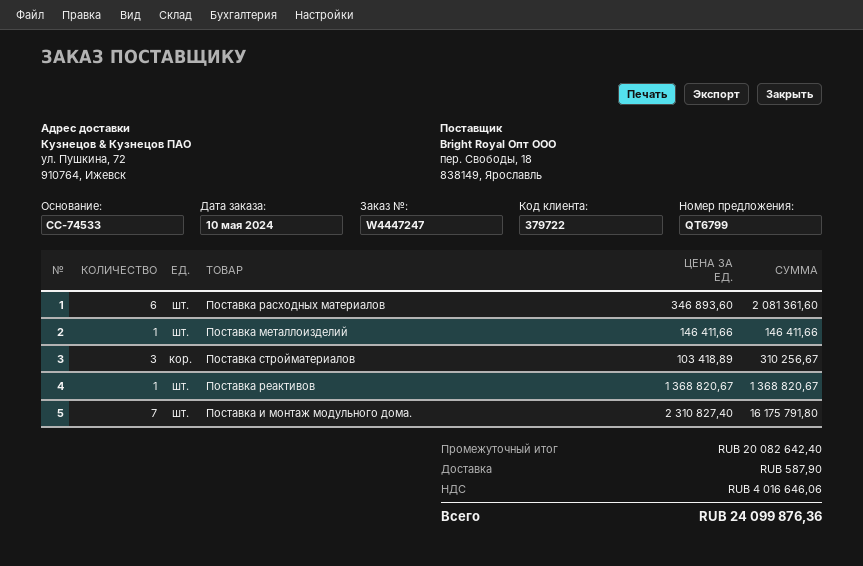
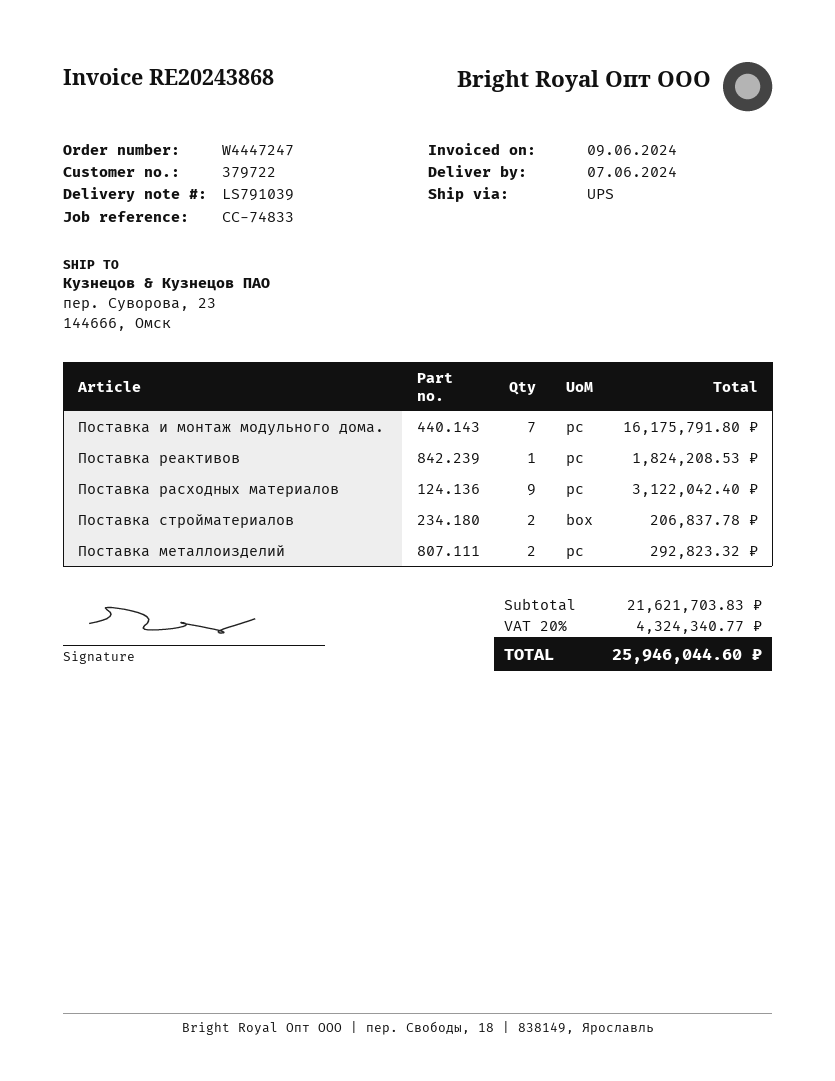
reference: CC-74533 -> CC-74833
ship to: ул. Пушкина, 72, 910764, Ижевск -> пер. Суворова, 23, 144666, Омск
Поставка расходных материалов: 6 for 2081361.60 -> 9 for 3122042.40
Поставка металлоизделий: 1 for 146411.66 -> 2 for 292823.32
Поставка стройматериалов: 3 for 310256.67 -> 2 for 206837.78
Поставка реактивов: 1 for 1368820.67 -> 1 for 1824208.53
subtotal: 20082642.40 -> 21621703.83
shipping: 587.90 -> none
tax: 4016646.06 -> 4324340.77
total: 24099876.36 -> 25946044.60

